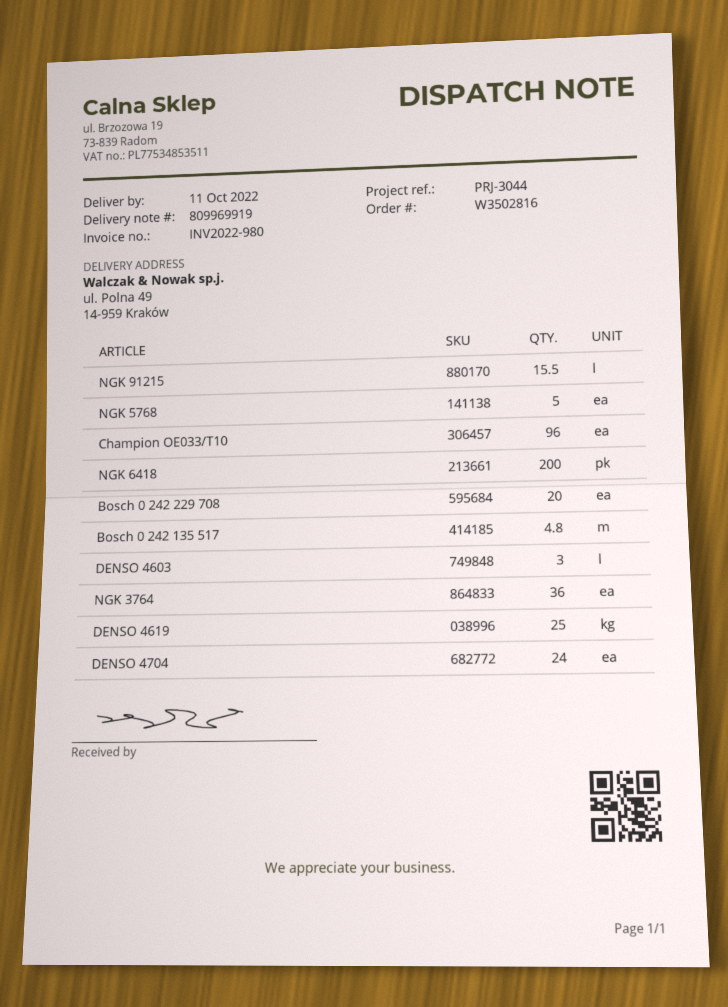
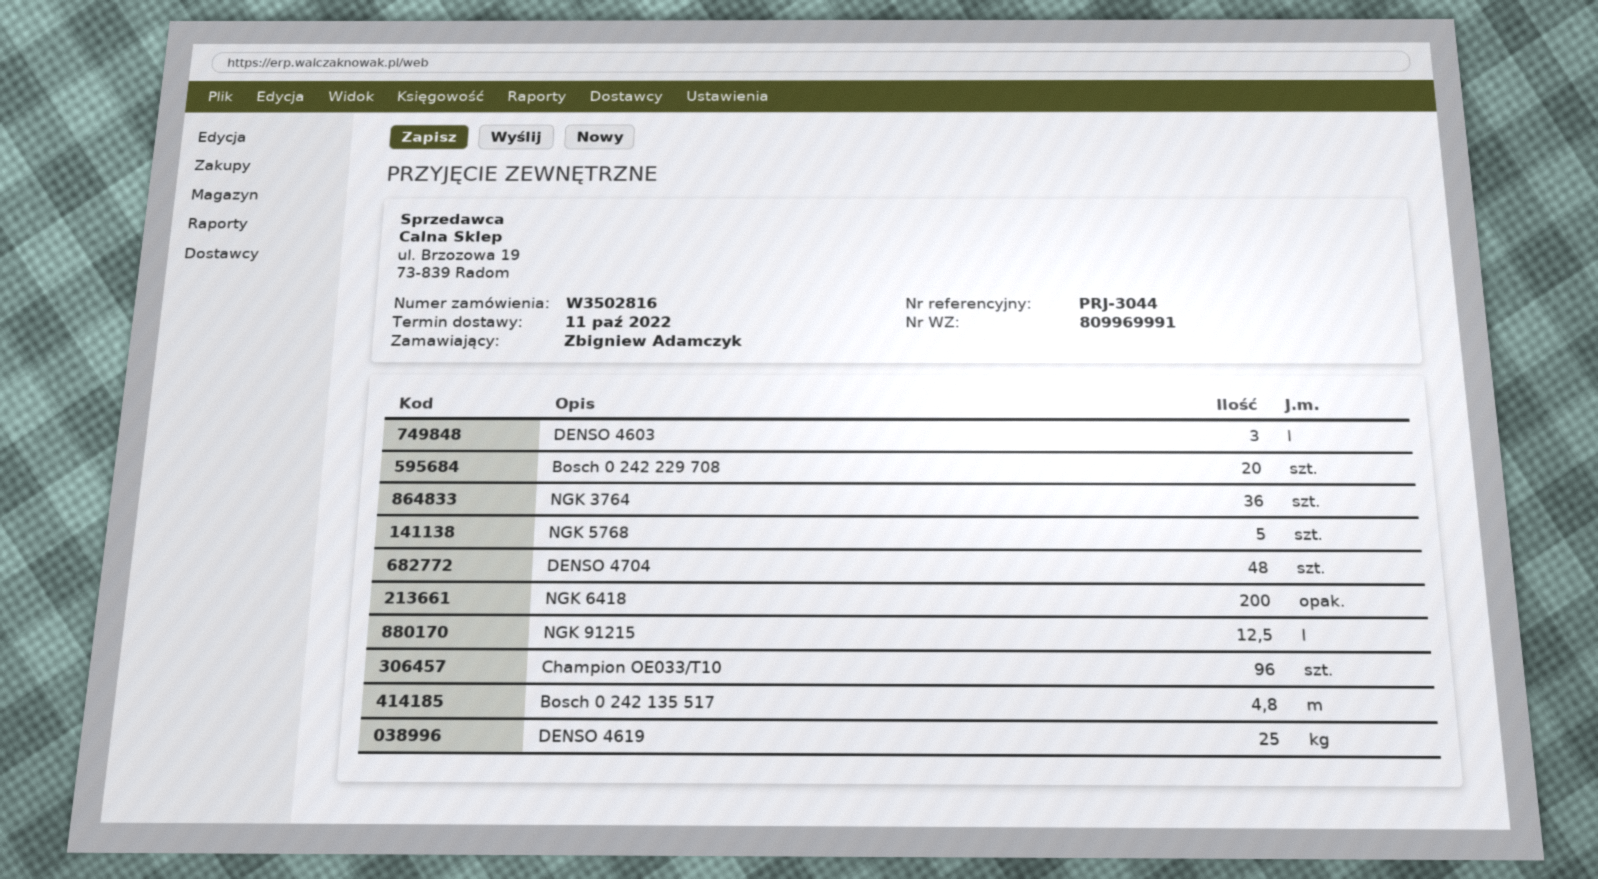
delivery note number: 809969919 -> 809969991
NGK 91215: 15.5 -> 12.5
DENSO 4704: 24 -> 48

